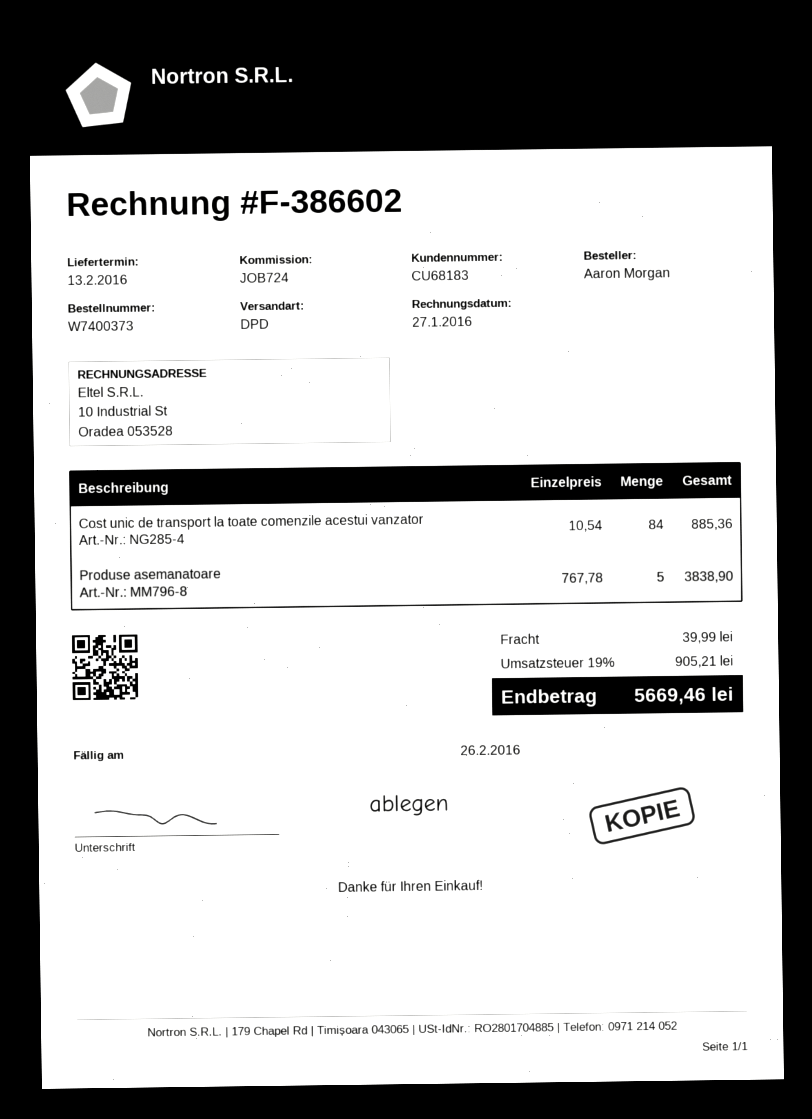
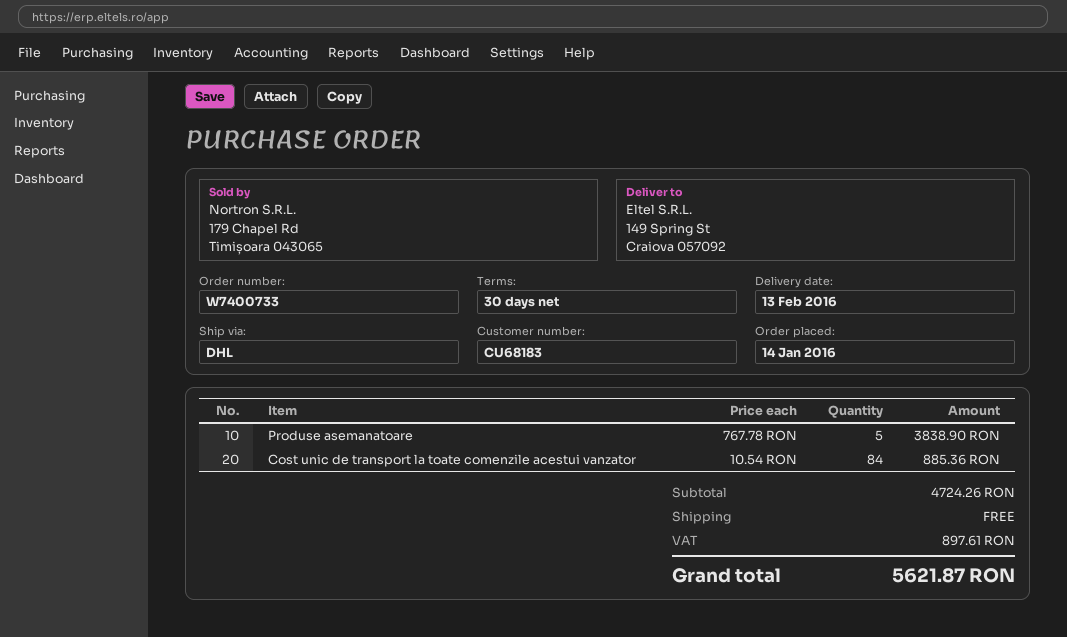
order number: W7400373 -> W7400733
shipping method: DPD -> DHL
shipping: 39.99 -> 0.00
tax: 905.21 -> 897.61
total: 5669.46 -> 5621.87

